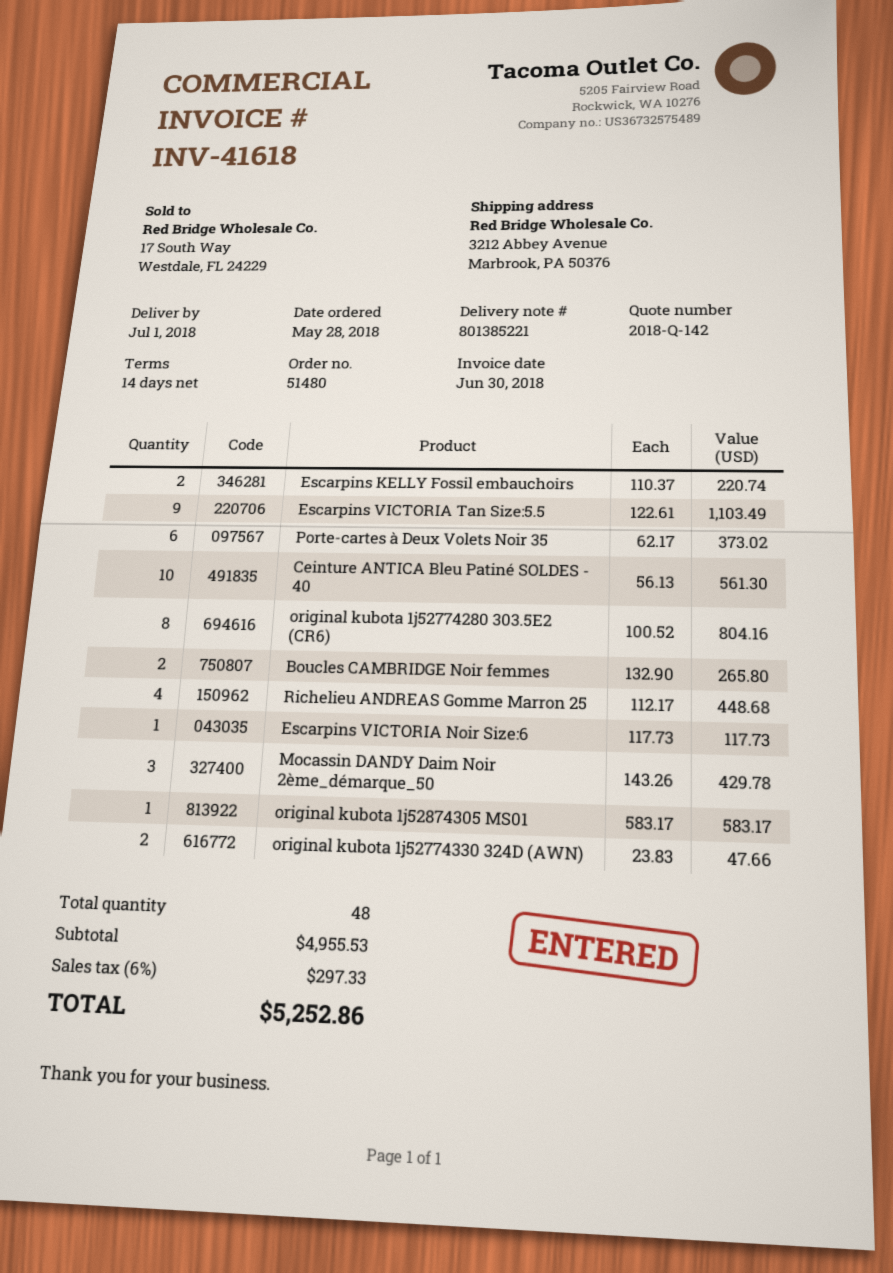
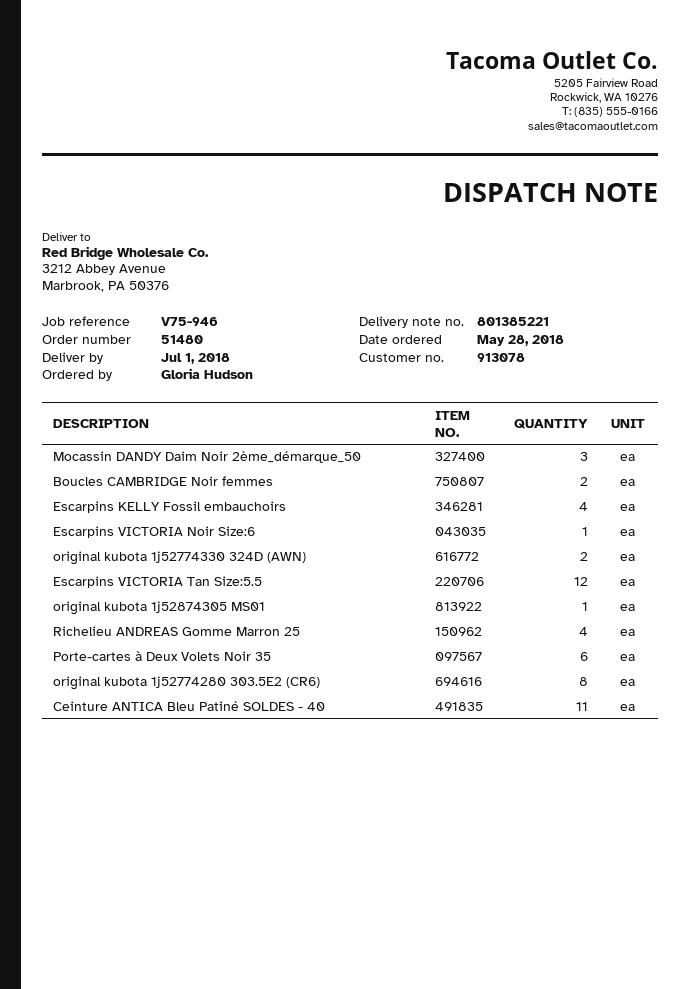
Escarpins KELLY Fossil embauchoirs: 2 -> 4
Escarpins VICTORIA Tan Size:5.5: 9 -> 12
Ceinture ANTICA Bleu Patiné SOLDES - 40: 10 -> 11

